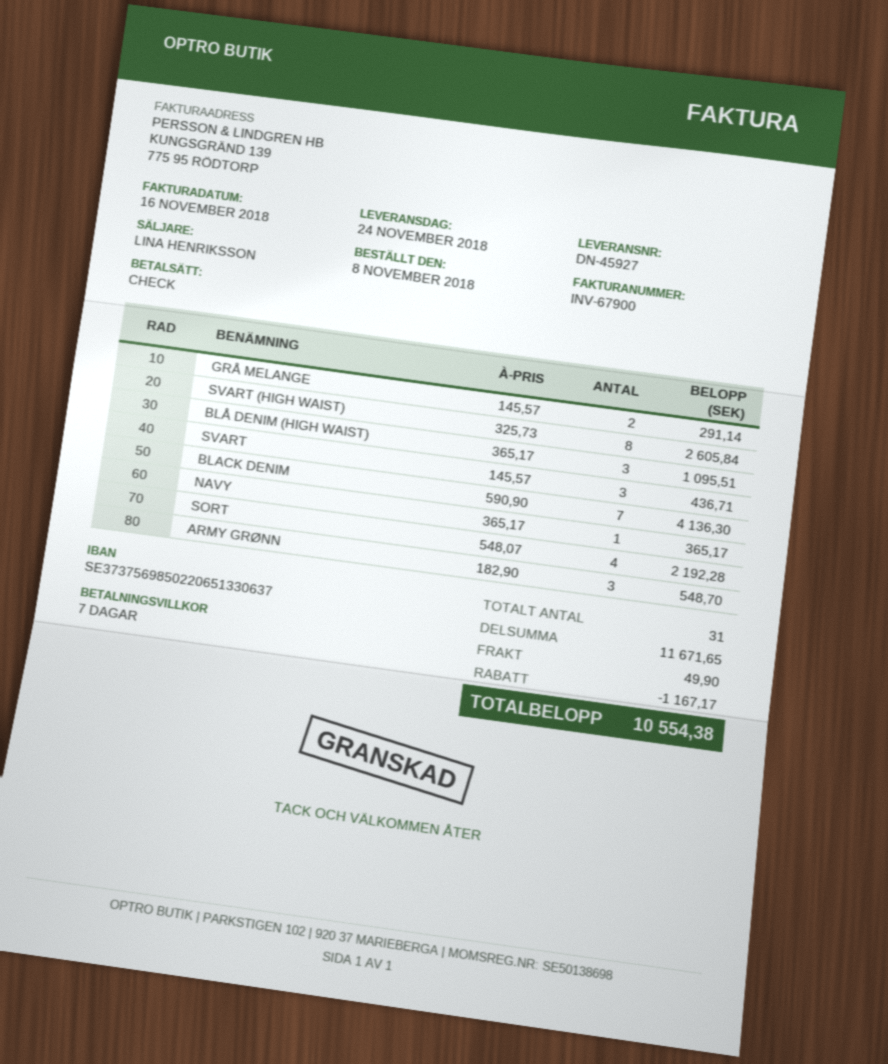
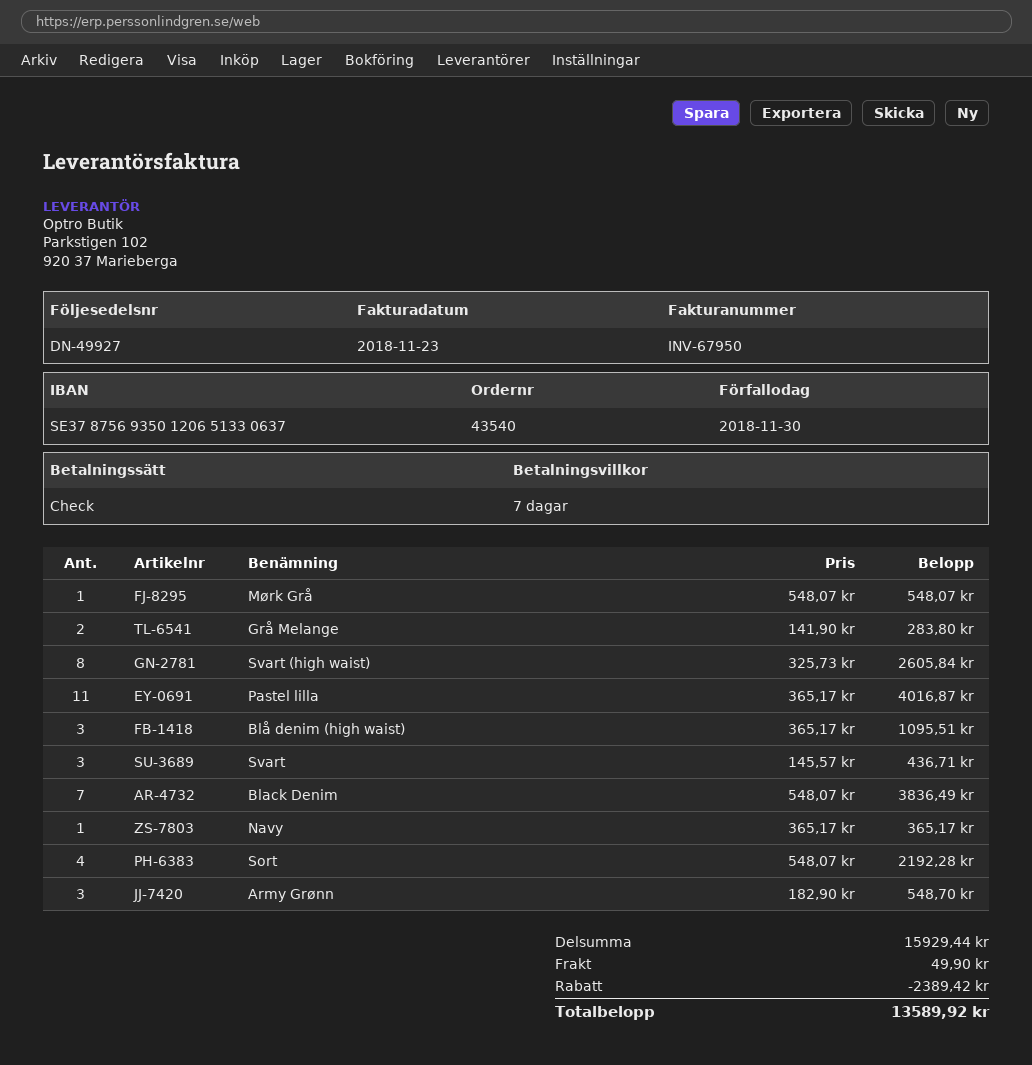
delivery note number: DN-45927 -> DN-49927
invoice number: INV-67900 -> INV-67950
invoice date: 2018-11-16 -> 2018-11-23
bank account: SE3737569850220651330637 -> SE3787569350120651330637
GRÅ MELANGE: 2 x 145.57 = 291.14 -> 2 x 141.90 = 283.80
BLACK DENIM: 7 x 590.90 = 4136.30 -> 7 x 548.07 = 3836.49
Mørk Grå: none -> 1 x 548.07 = 548.07
Pastel lilla: none -> 11 x 365.17 = 4016.87
subtotal: 11671.65 -> 15929.44
discount: 1167.17 -> 2389.42
total: 10554.38 -> 13589.92

